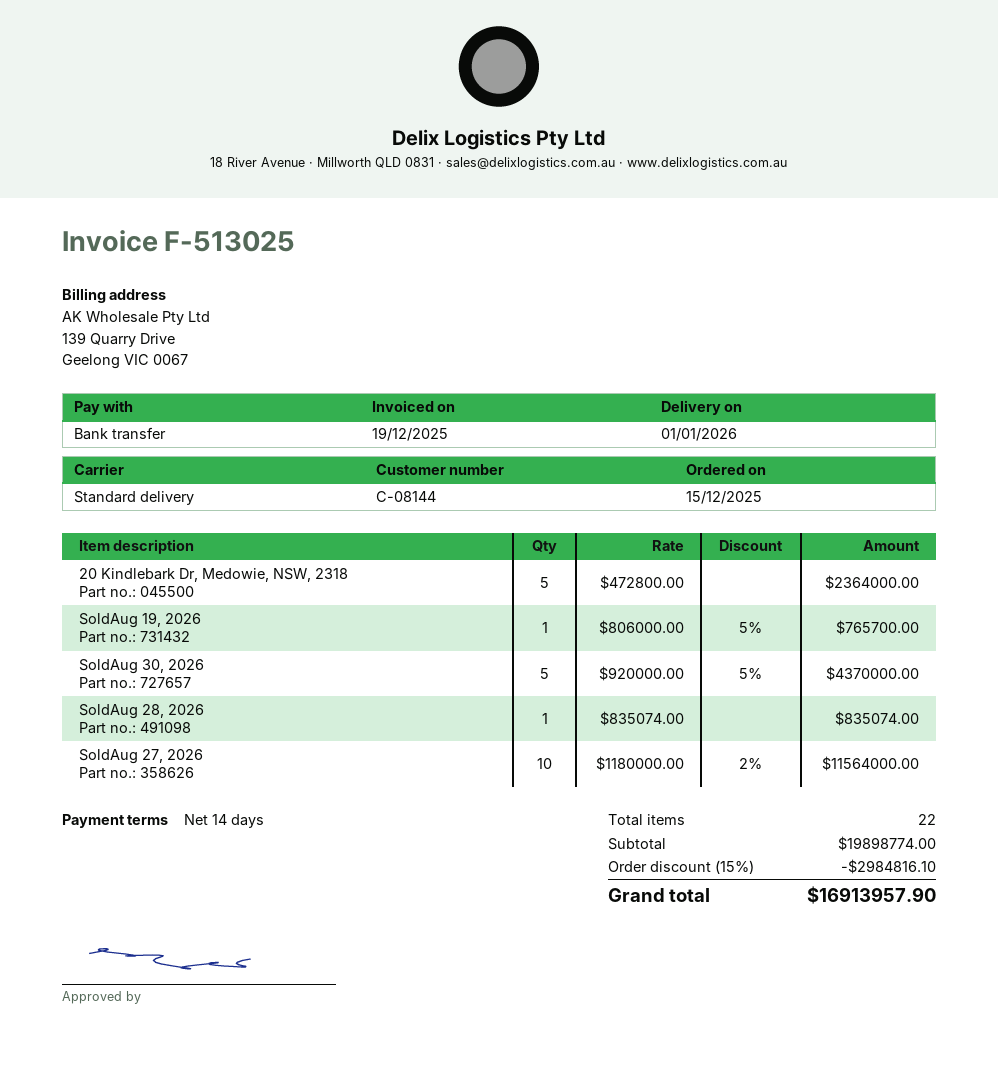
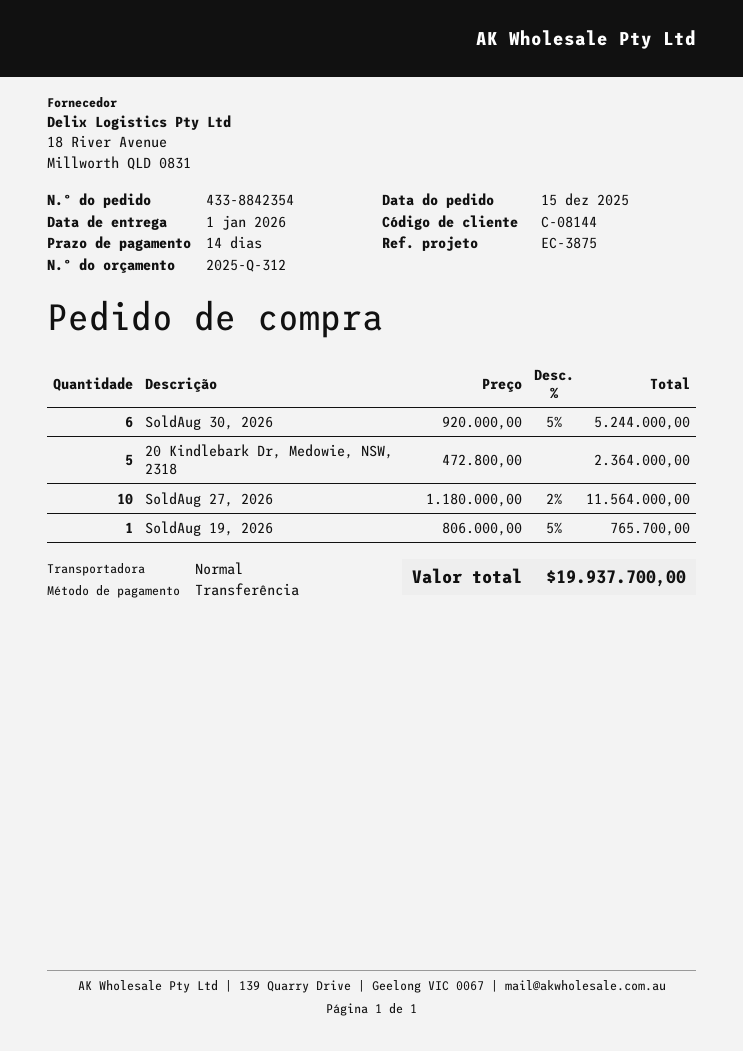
SoldAug 30, 2026: 5 x 920000.00 - 5% = 4370000.00 -> 6 x 920000.00 - 5% = 5244000.00
SoldAug 28, 2026: 1 x 835074.00 = 835074.00 -> none
discount: 15% = 2984816.10 -> none
total: 16913957.90 -> 19937700.00

